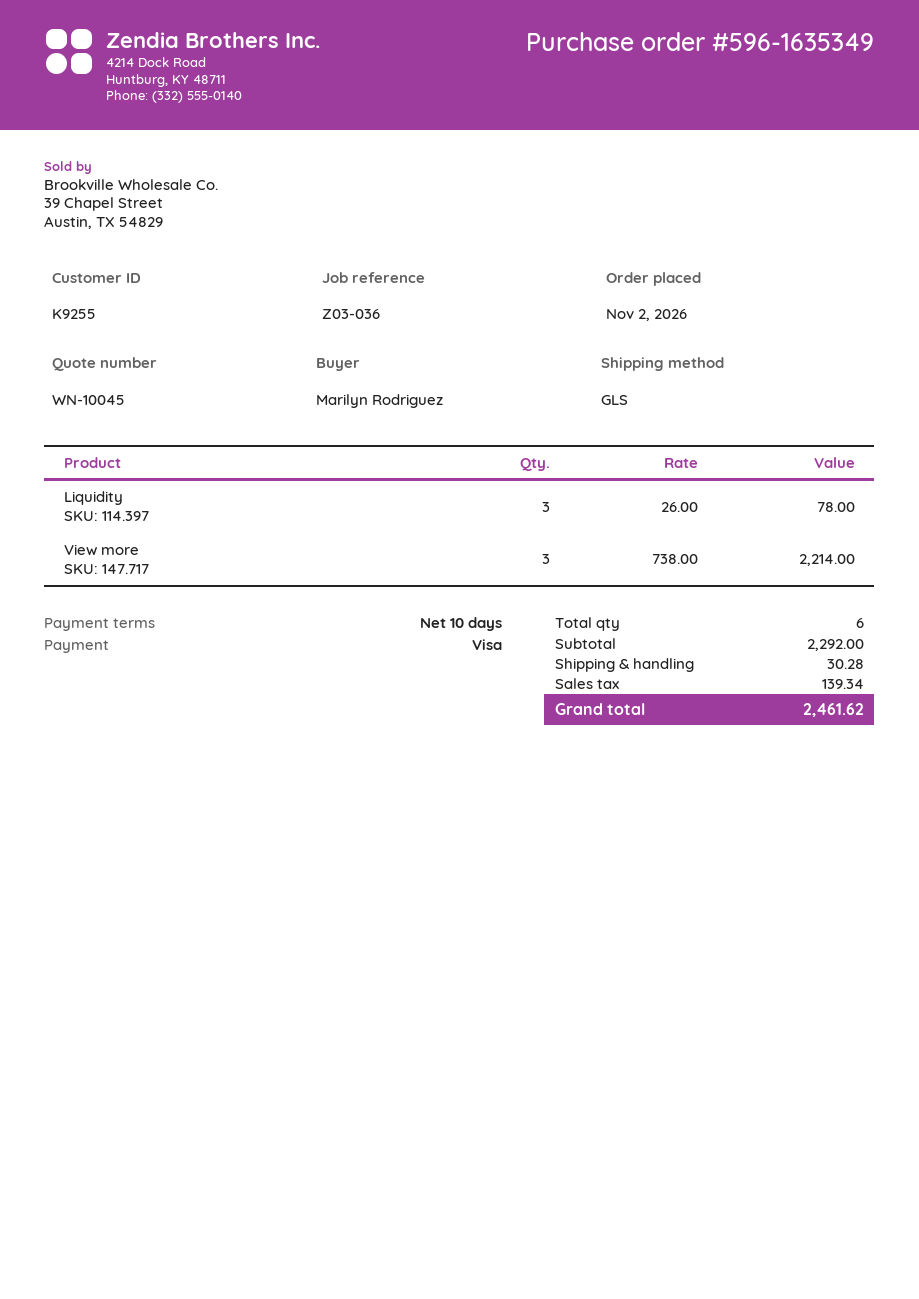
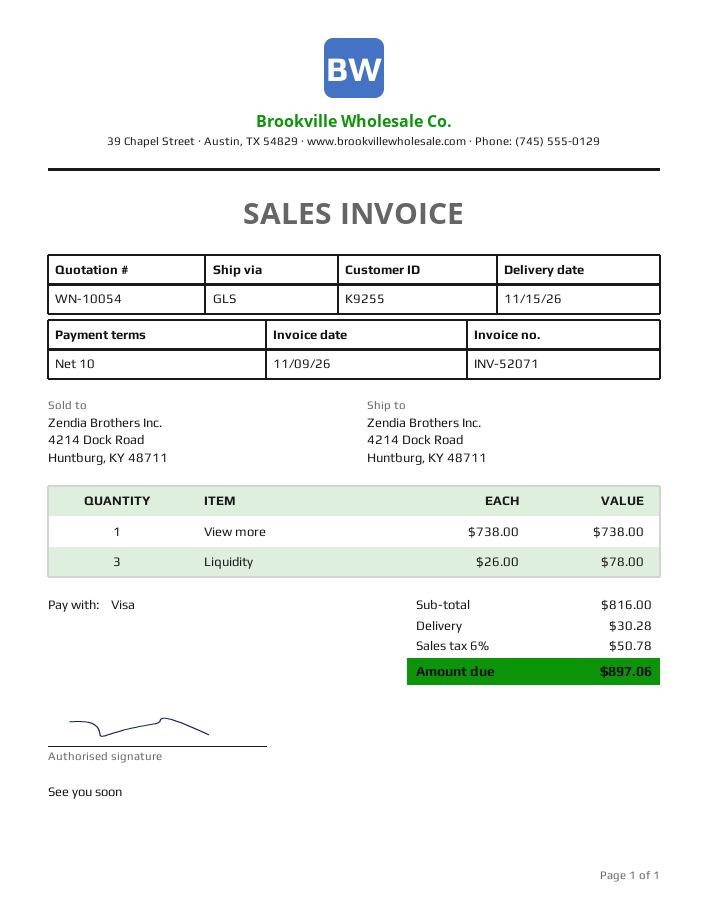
quote number: WN-10045 -> WN-10054
View more: 3 x 738.00 = 2214.00 -> 1 x 738.00 = 738.00
subtotal: 2292.00 -> 816.00
tax: 139.34 -> 50.78
total: 2461.62 -> 897.06

